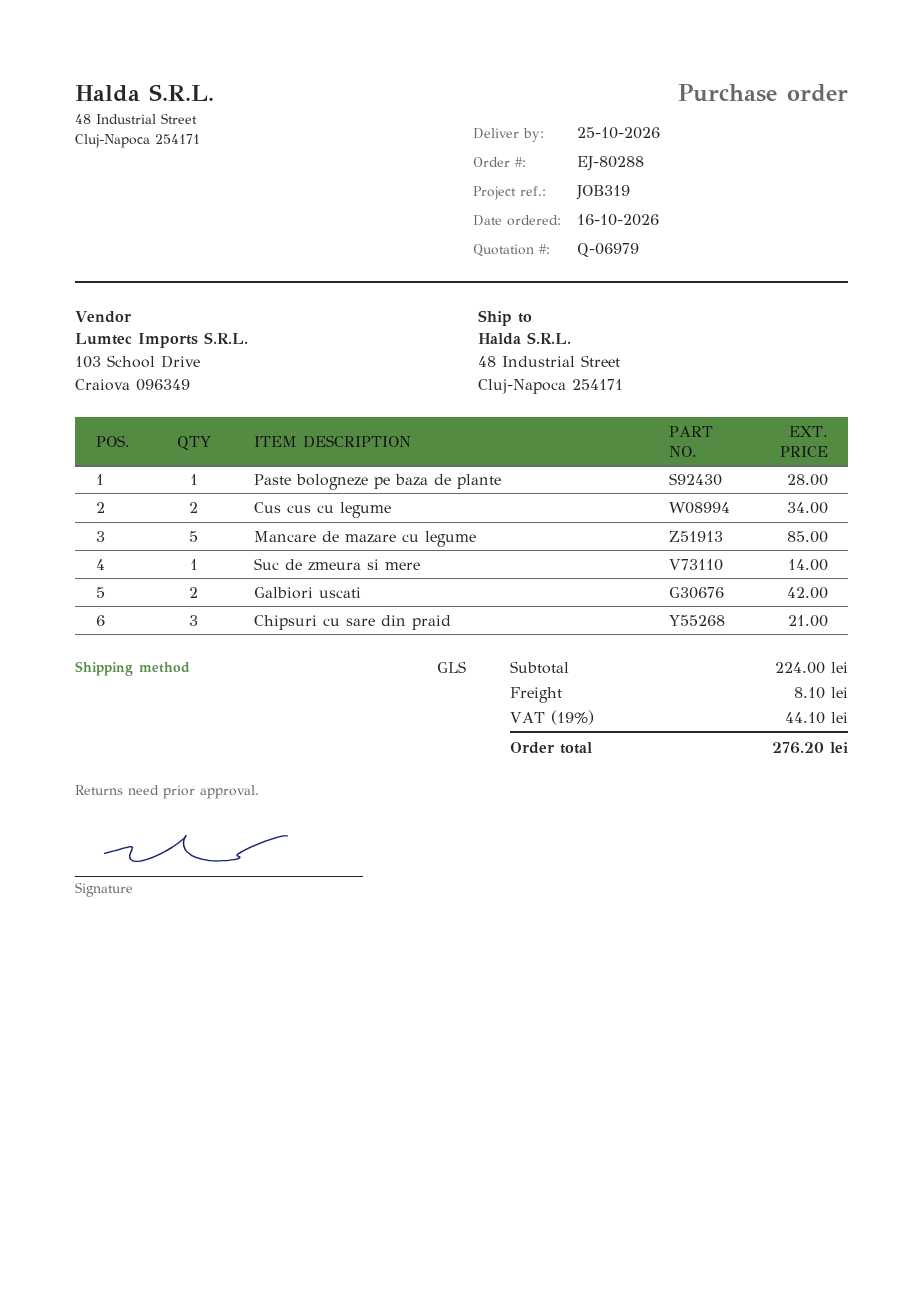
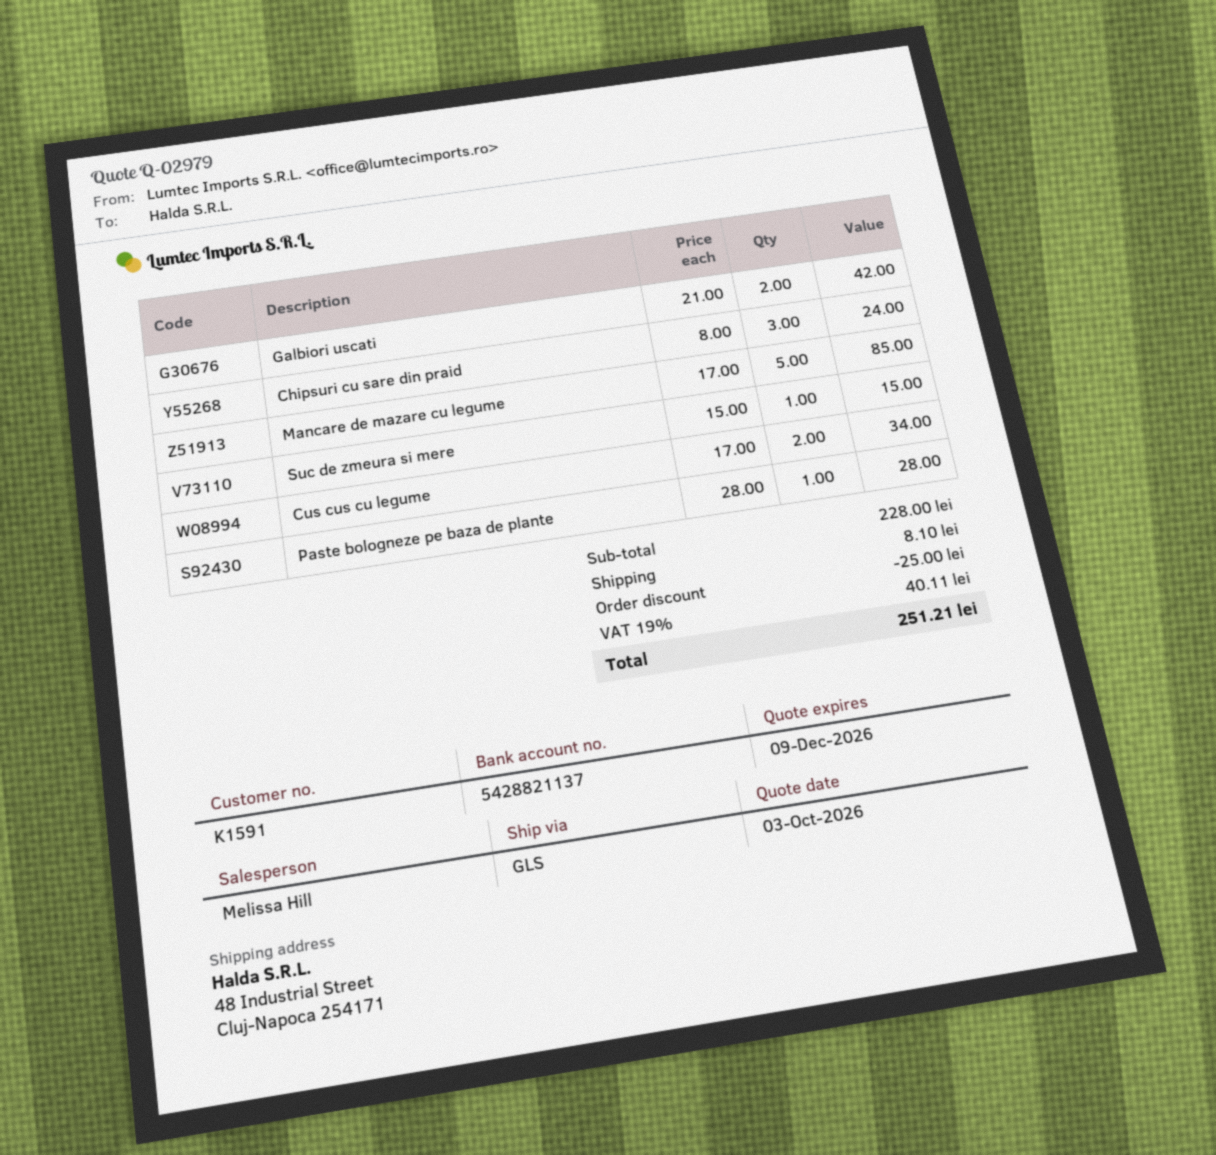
quote number: Q-06979 -> Q-02979
Suc de zmeura si mere: 1 for 14.00 -> 1 for 15.00
Chipsuri cu sare din praid: 3 for 21.00 -> 3 for 24.00
subtotal: 224.00 -> 228.00
discount: none -> 25.00
tax: 19% = 44.10 -> 19% = 40.11
total: 276.20 -> 251.21

